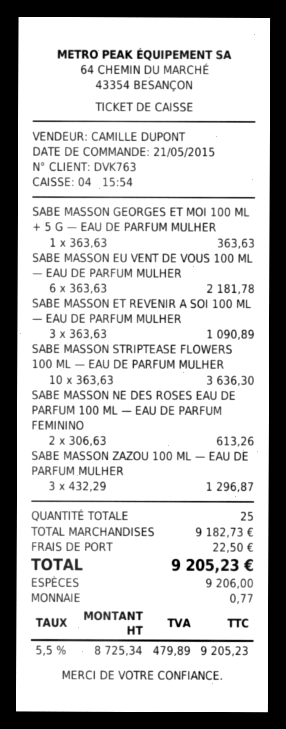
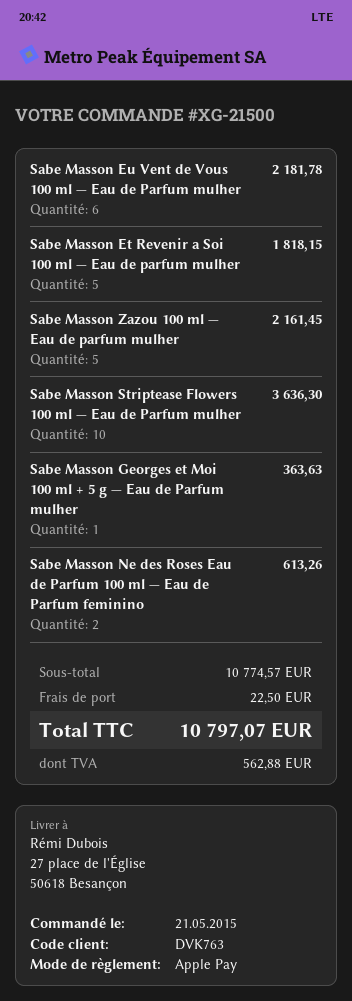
payment method: cash -> Apple Pay
SABE MASSON ET REVENIR A SOI 100 ML — EAU DE PARFUM MULHER: 3 for 1090.89 -> 5 for 1818.15
SABE MASSON ZAZOU 100 ML — EAU DE PARFUM MULHER: 3 for 1296.87 -> 5 for 2161.45
subtotal: 9182.73 -> 10774.57
tax: 479.89 -> 562.88
total: 9205.23 -> 10797.07

